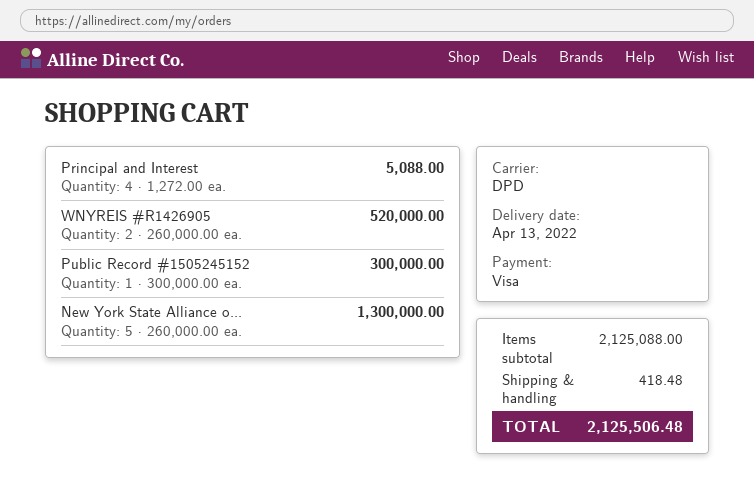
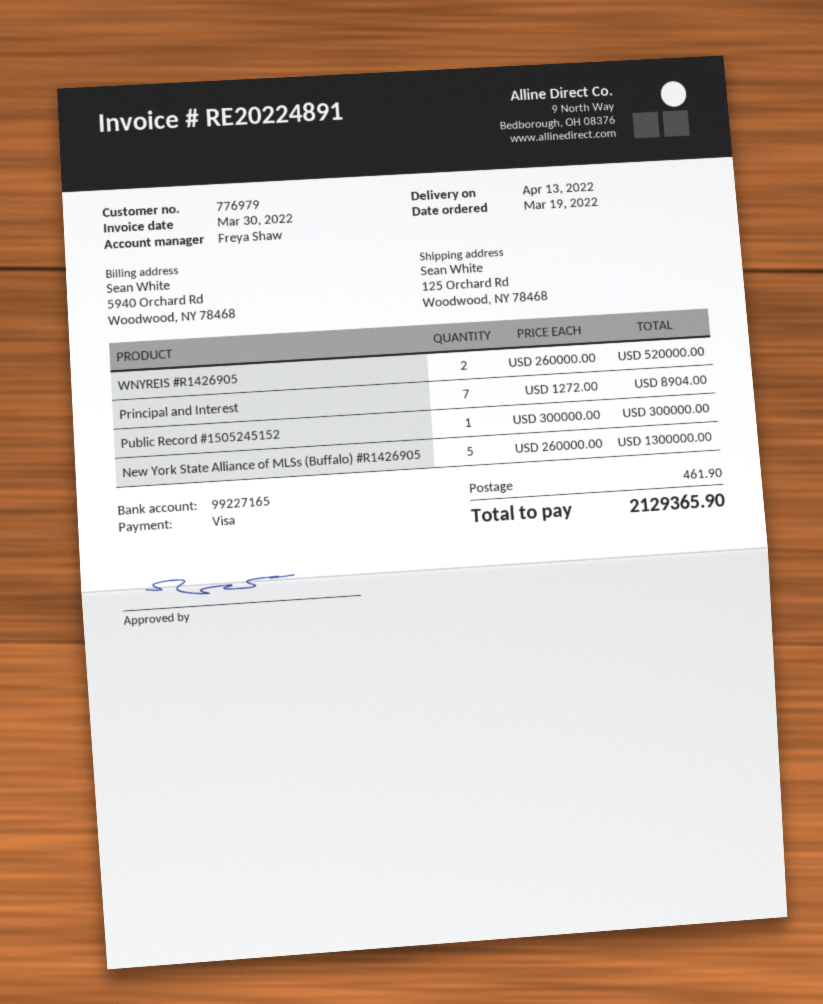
Principal and Interest: 4 x 1272.00 = 5088.00 -> 7 x 1272.00 = 8904.00
shipping: 418.48 -> 461.90
total: 2125506.48 -> 2129365.90

